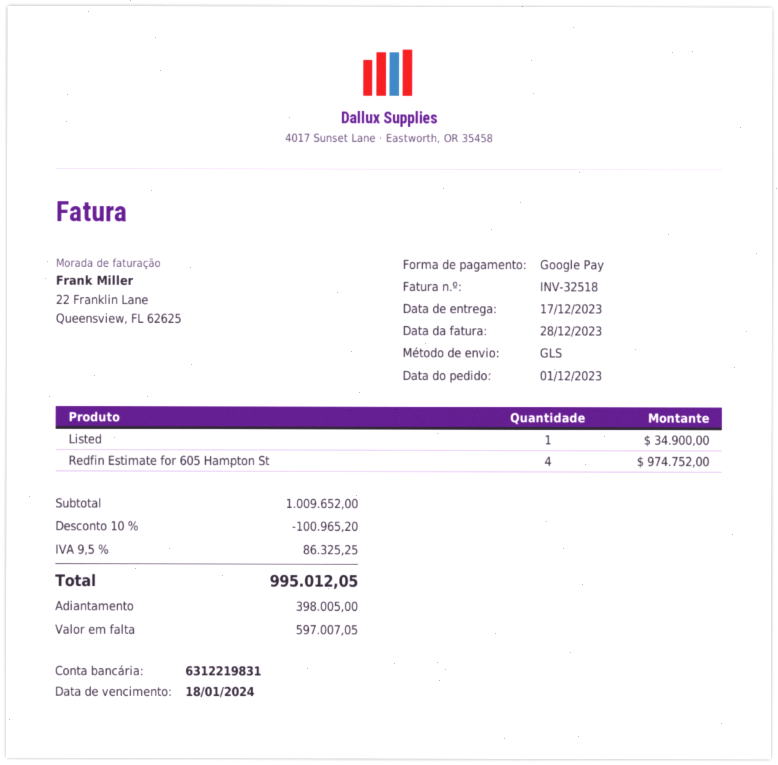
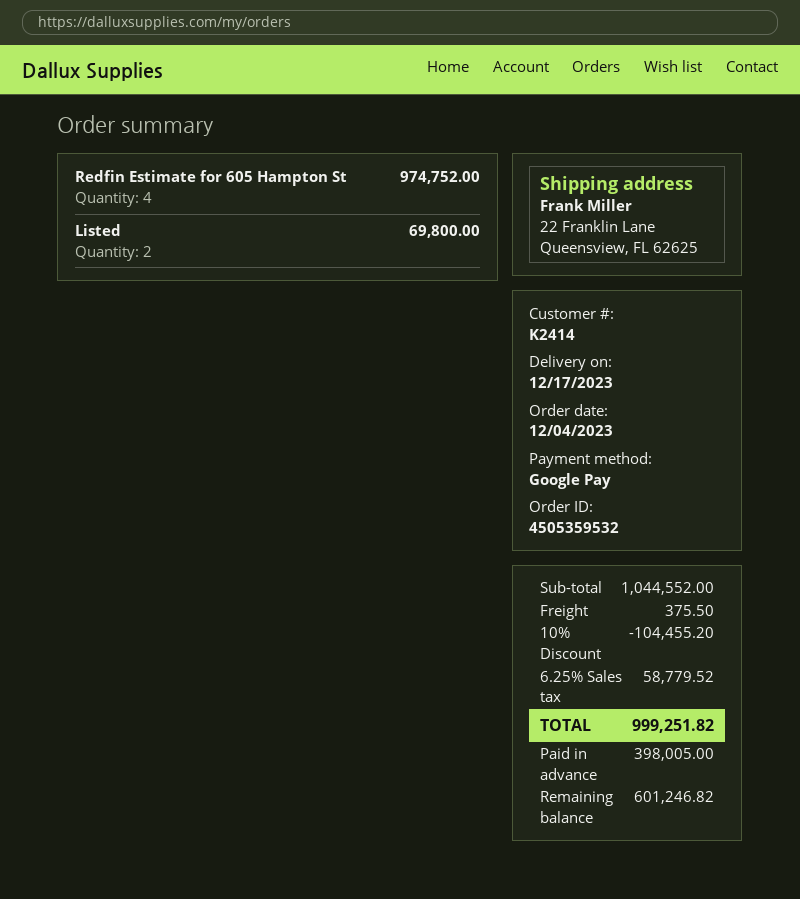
order date: 2023-12-01 -> 2023-12-04
Listed: 1 for 34900.00 -> 2 for 69800.00
subtotal: 1009652.00 -> 1044552.00
discount: 10% = 100965.20 -> 10% = 104455.20
shipping: none -> 375.50
tax: 9.5% = 86325.25 -> 6.25% = 58779.52
total: 995012.05 -> 999251.82
balance: 597007.05 -> 601246.82

